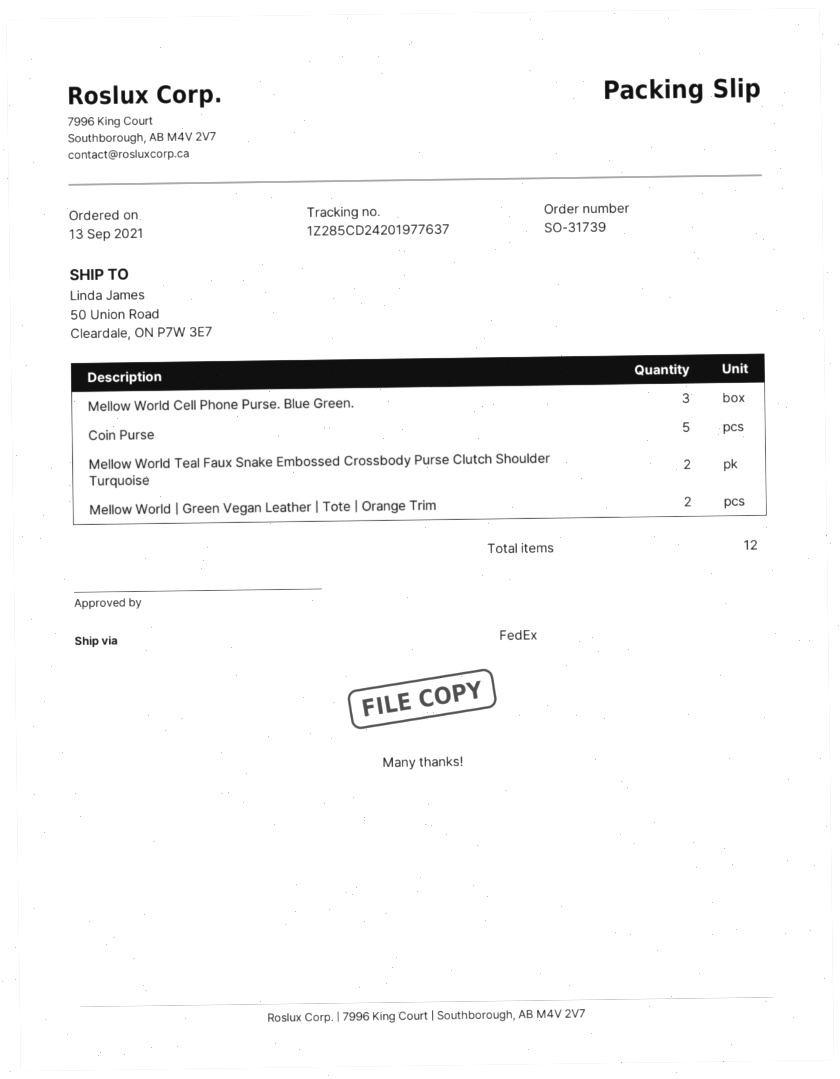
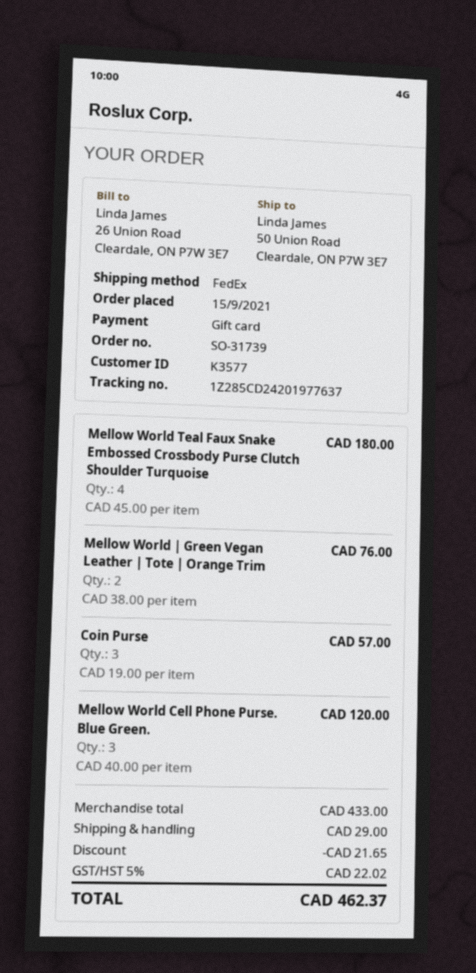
order date: 2021-09-13 -> 2021-09-15
Coin Purse: 5 -> 3
Mellow World Teal Faux Snake Embossed Crossbody Purse Clutch Shoulder Turquoise: 2 -> 4

